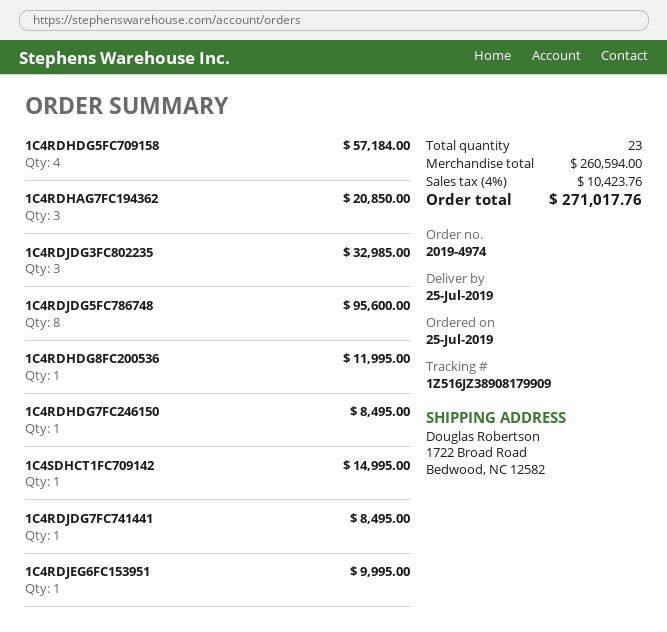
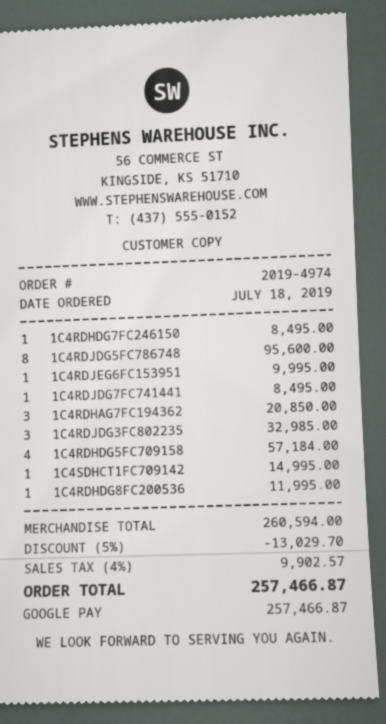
order date: 2019-07-25 -> 2019-07-18
discount: none -> 5% = 13029.70
tax: 4% = 10423.76 -> 4% = 9902.57
total: 271017.76 -> 257466.87

